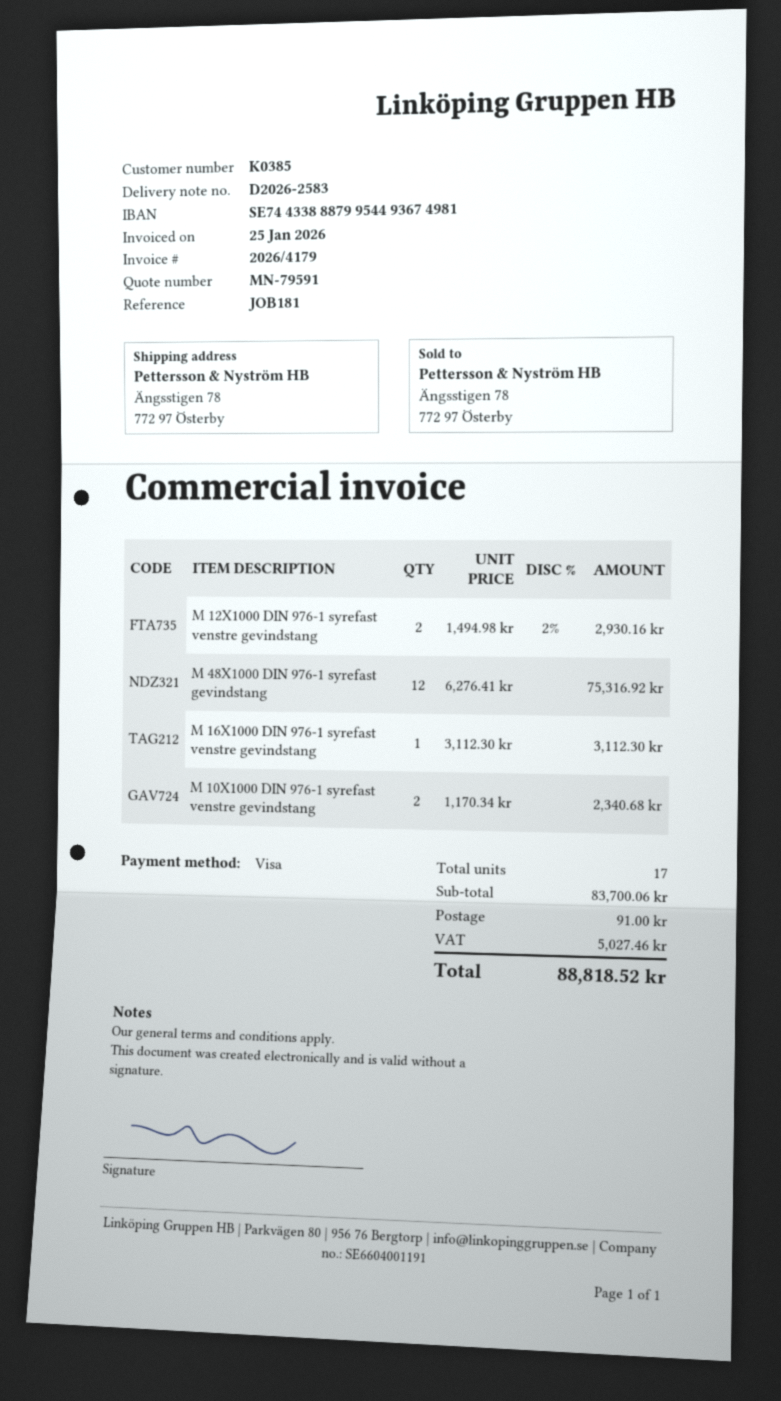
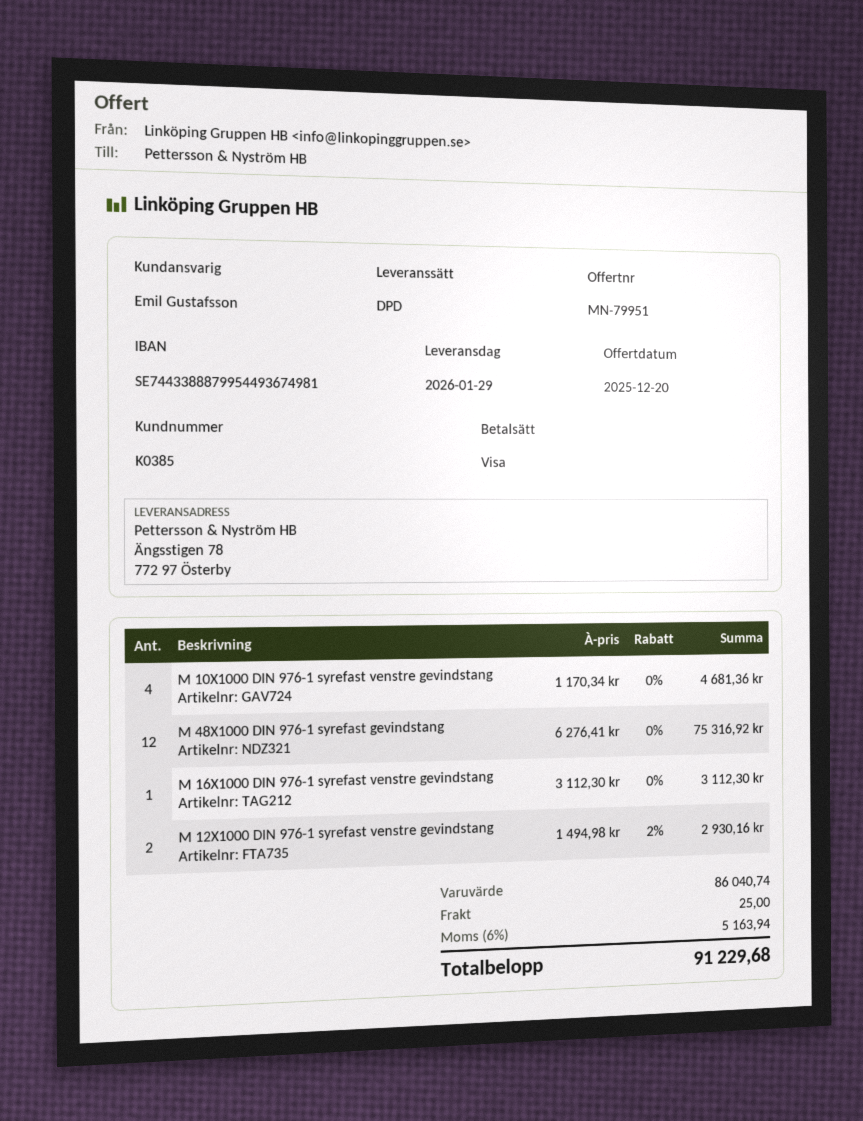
quote number: MN-79591 -> MN-79951
M 10X1000 DIN 976-1 syrefast venstre gevindstang: 2 x 1170.34 = 2340.68 -> 4 x 1170.34 = 4681.36
subtotal: 83700.06 -> 86040.74
shipping: 91.00 -> 25.00
tax: 5027.46 -> 5163.94
total: 88818.52 -> 91229.68

